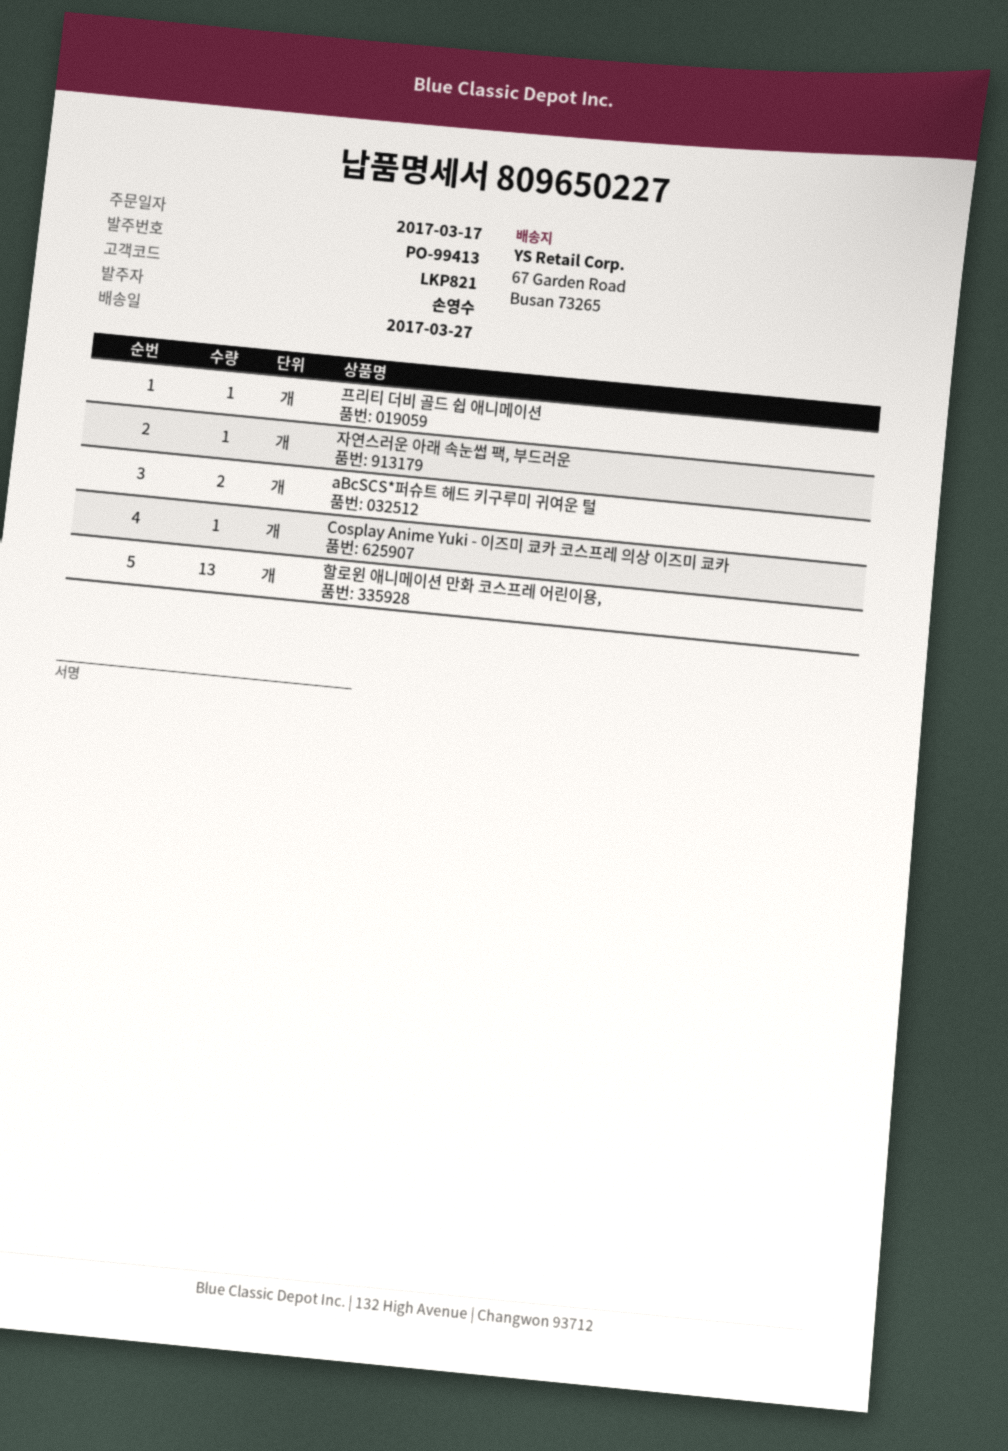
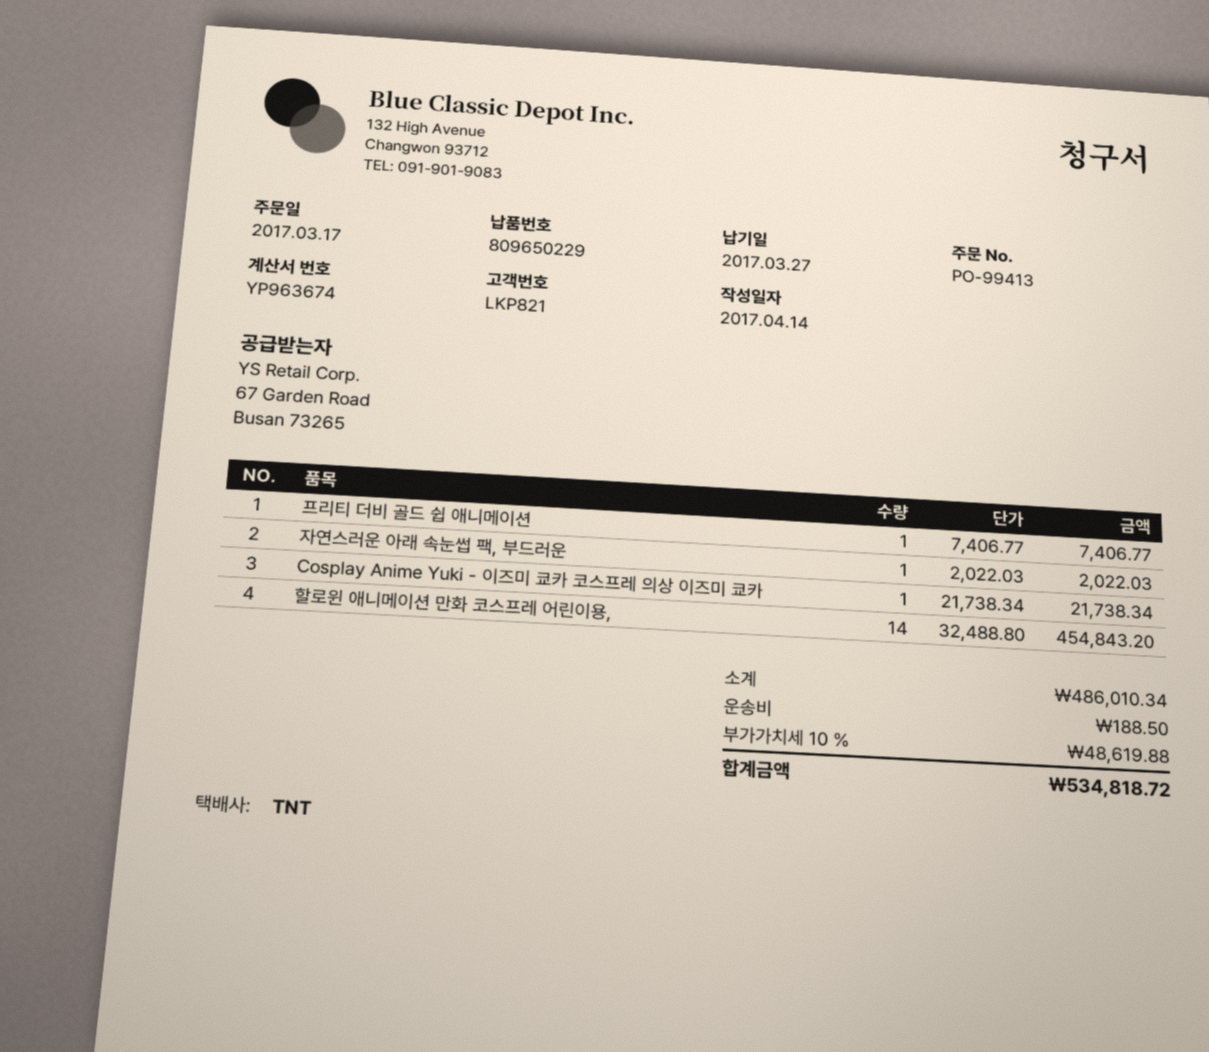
delivery note number: 809650227 -> 809650229
aBcSCS*퍼슈트 헤드 키구루미 귀여운 털: 2 -> none
할로윈 애니메이션 만화 코스프레 어린이용,: 13 -> 14

